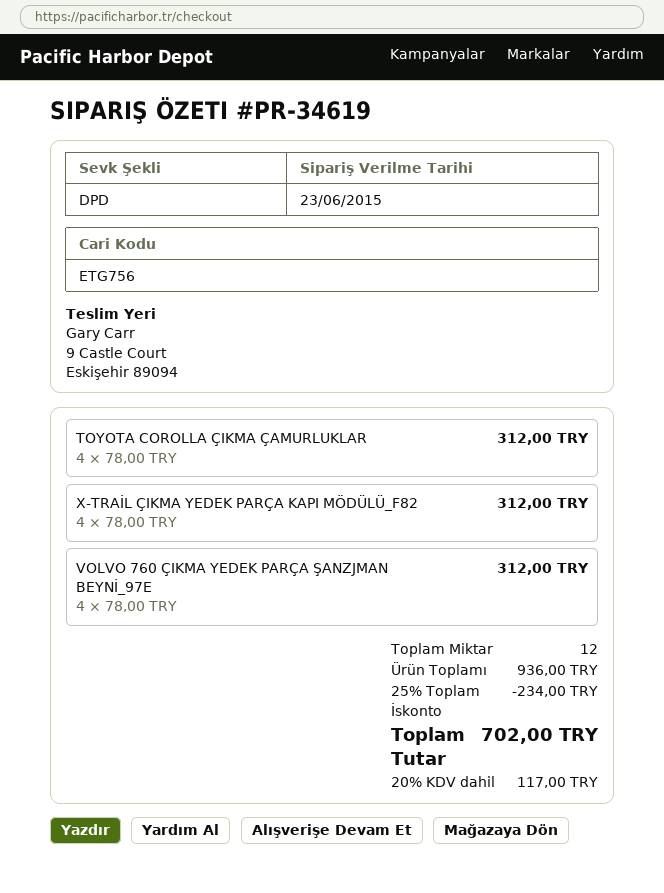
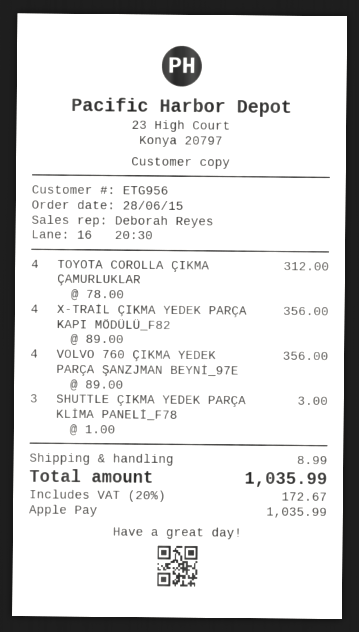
order date: 2015-06-23 -> 2015-06-28
customer number: ETG756 -> ETG956
X-TRAİL ÇIKMA YEDEK PARÇA KAPI MÖDÜLÜ_F82: 4 x 78.00 = 312.00 -> 4 x 89.00 = 356.00
VOLVO 760 ÇIKMA YEDEK PARÇA ŞANZJMAN BEYNİ_97E: 4 x 78.00 = 312.00 -> 4 x 89.00 = 356.00
SHUTTLE ÇIKMA YEDEK PARÇA KLİMA PANELİ_F78: none -> 3 x 1.00 = 3.00
discount: 25% = 234.00 -> none
shipping: none -> 8.99
tax: 20% = 117.00 -> 20% = 172.67
total: 702.00 -> 1035.99

